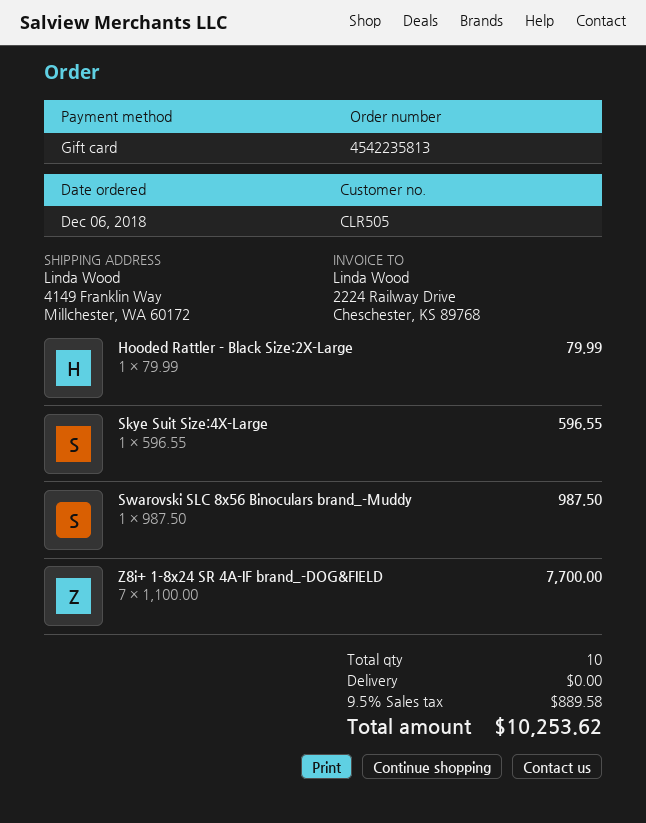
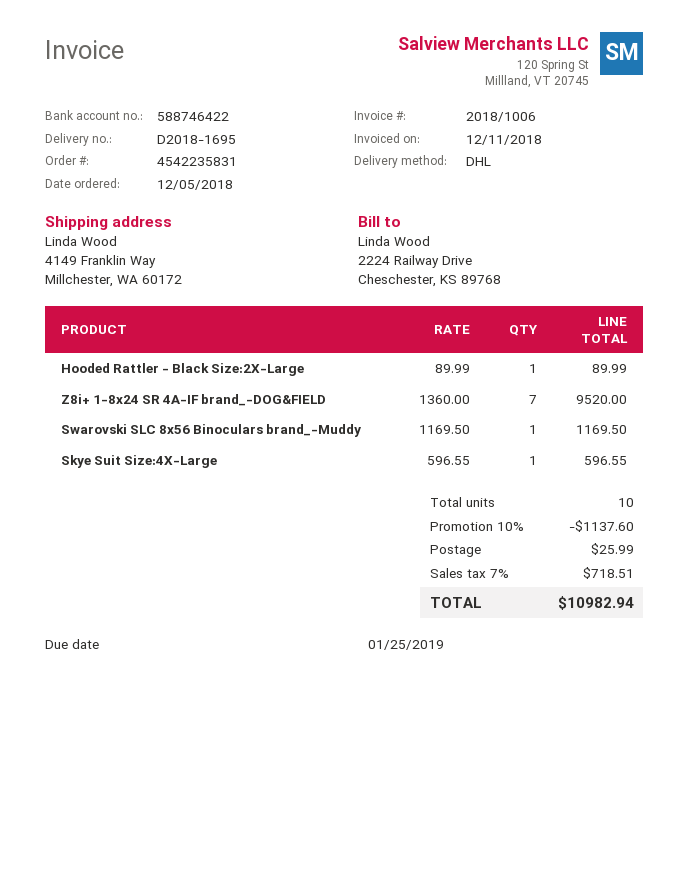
order number: 4542235813 -> 4542235831
order date: 2018-12-06 -> 2018-12-05
Hooded Rattler - Black Size:2X-Large: 1 x 79.99 = 79.99 -> 1 x 89.99 = 89.99
Swarovski SLC 8x56 Binoculars brand_-Muddy: 1 x 987.50 = 987.50 -> 1 x 1169.50 = 1169.50
Z8i+ 1-8x24 SR 4A-IF brand_-DOG&FIELD: 7 x 1100.00 = 7700.00 -> 7 x 1360.00 = 9520.00
discount: none -> 10% = 1137.60
shipping: 0.00 -> 25.99
tax: 9.5% = 889.58 -> 7% = 718.51
total: 10253.62 -> 10982.94

